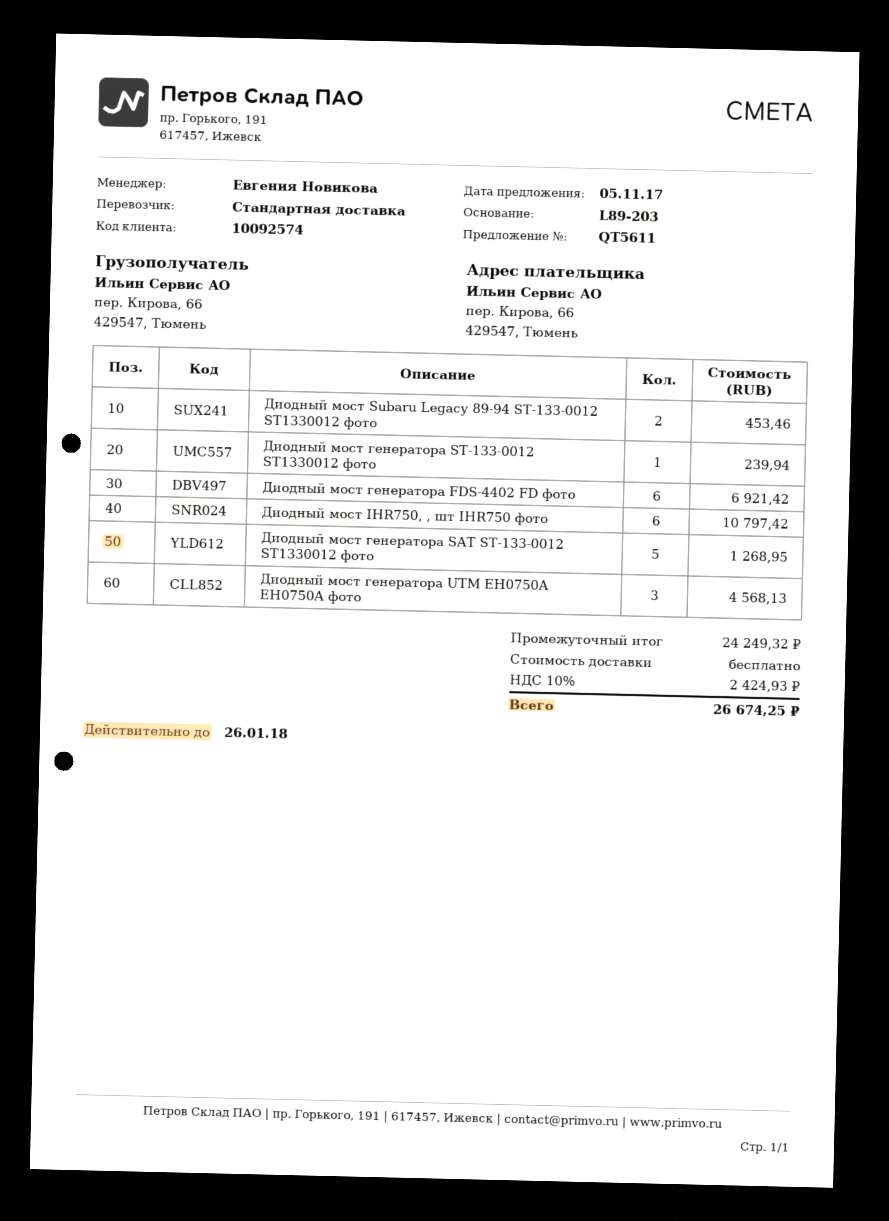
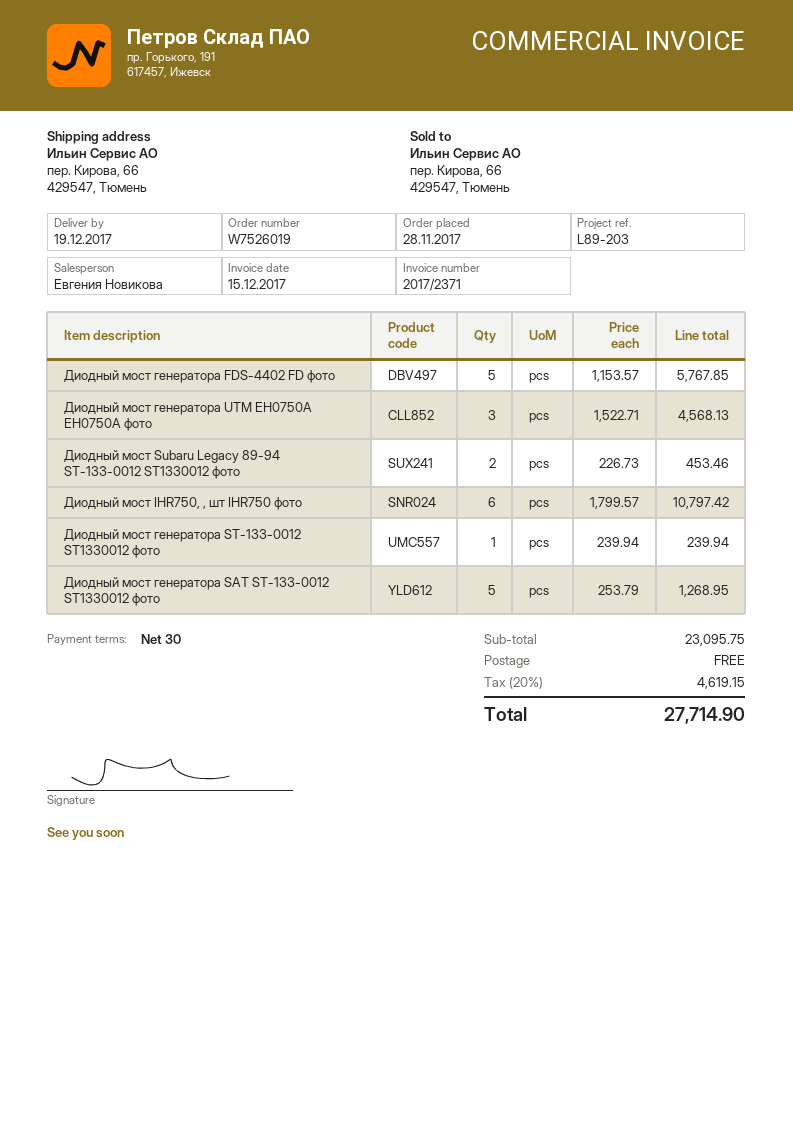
Диодный мост генератора FDS-4402 FD фото: 6 for 6921.42 -> 5 for 5767.85
subtotal: 24249.32 -> 23095.75
tax: 10% = 2424.93 -> 20% = 4619.15
total: 26674.25 -> 27714.90

